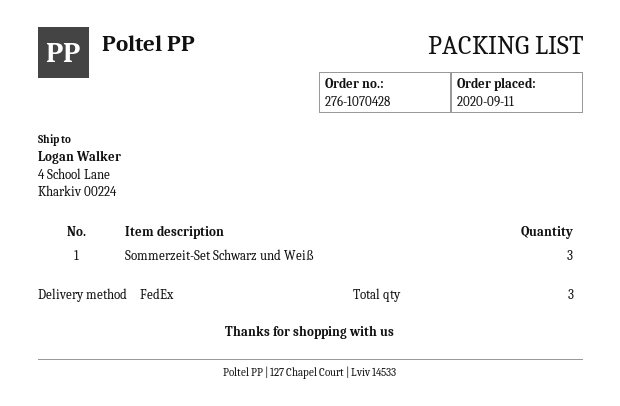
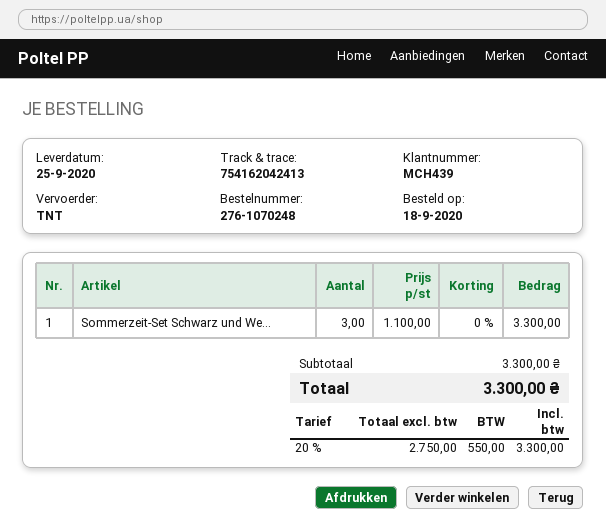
order number: 276-1070428 -> 276-1070248
order date: 2020-09-11 -> 2020-09-18
shipping method: FedEx -> TNT

